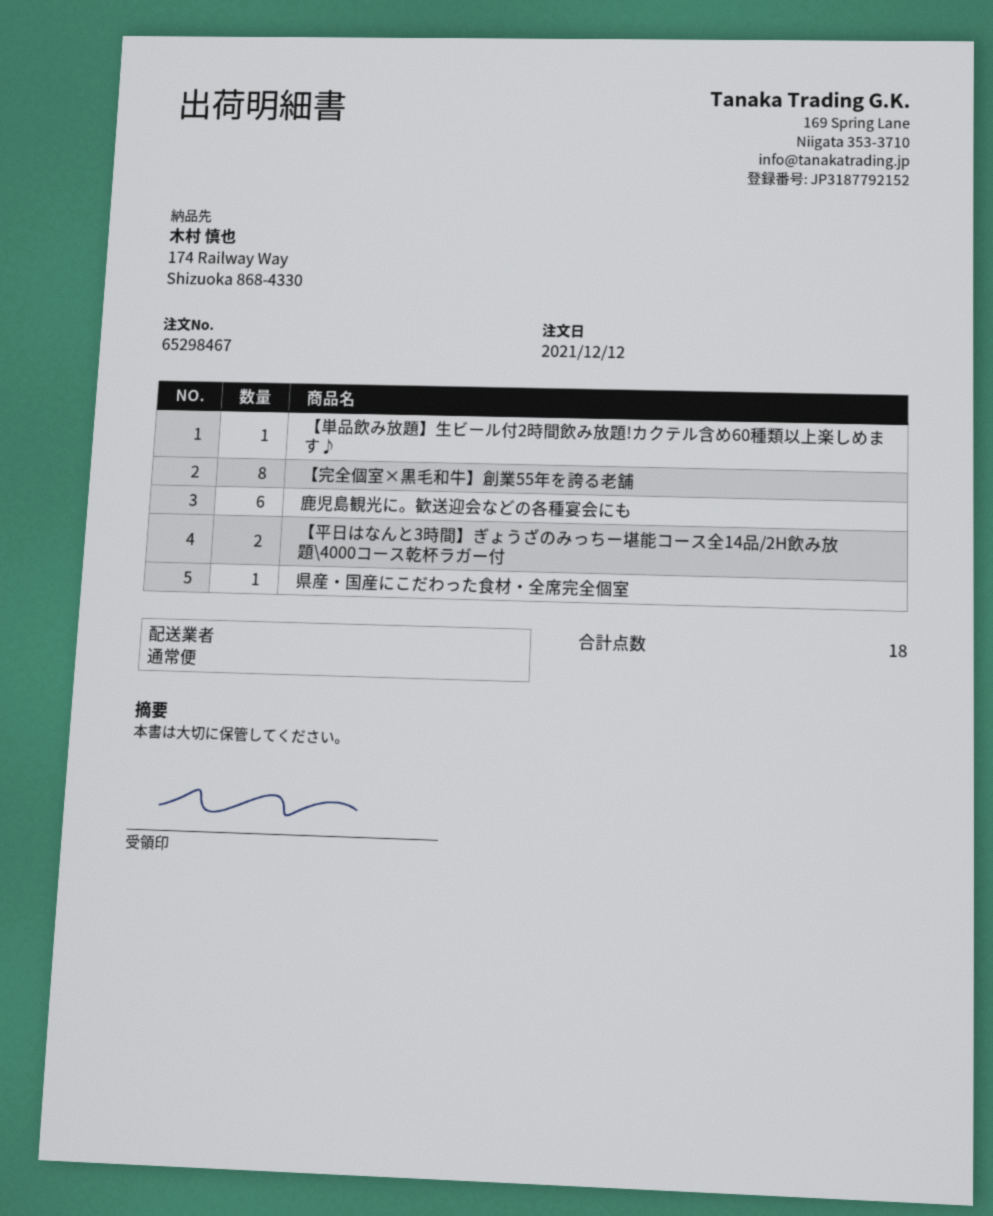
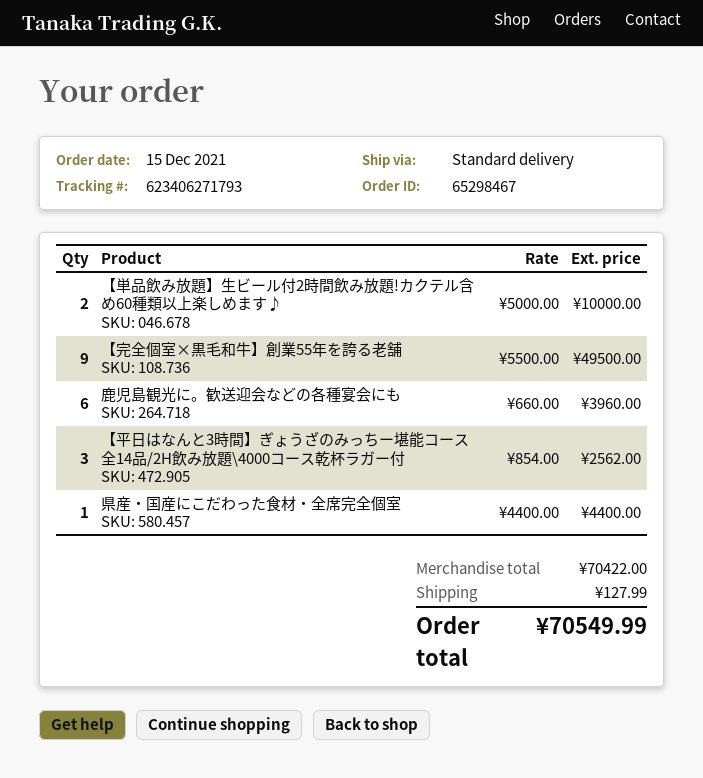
order date: 2021-12-12 -> 2021-12-15
【単品飲み放題】生ビール付2時間飲み放題!カクテル含め60種類以上楽しめます♪: 1 -> 2
【完全個室×黒毛和牛】創業55年を誇る老舗: 8 -> 9
【平日はなんと3時間】ぎょうざのみっちー堪能コース全14品/2H飲み放題\4000コース乾杯ラガー付: 2 -> 3

